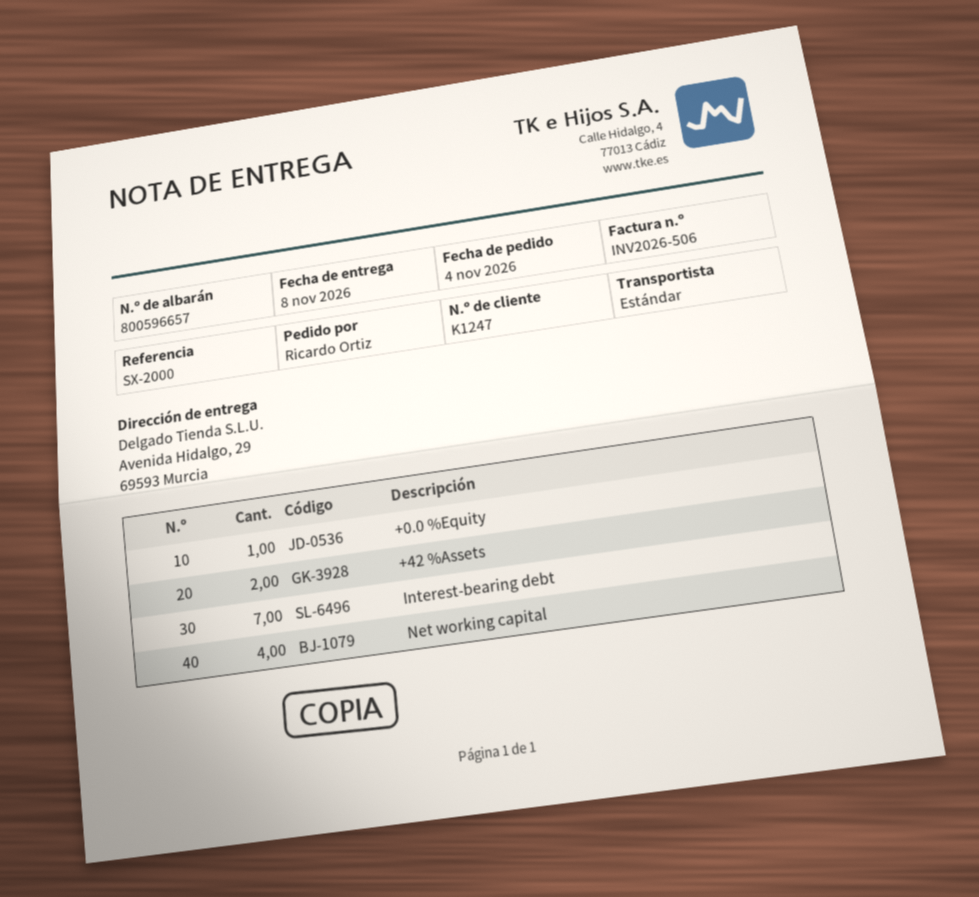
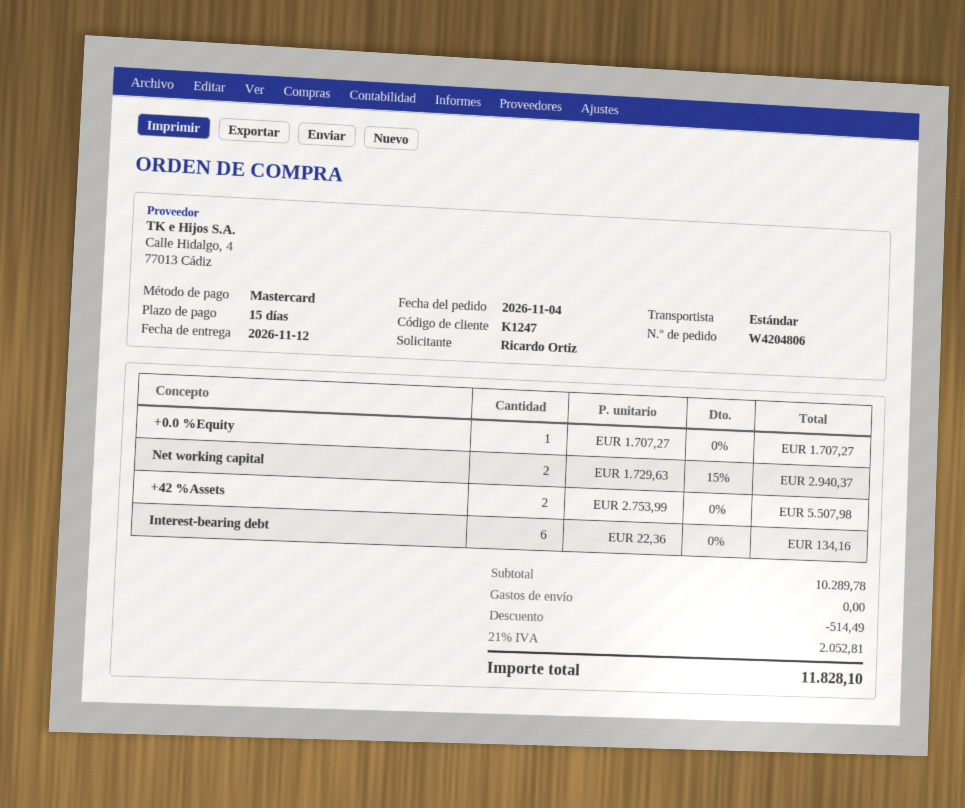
delivery date: 2026-11-08 -> 2026-11-12
Interest-bearing debt: 7 -> 6
Net working capital: 4 -> 2

